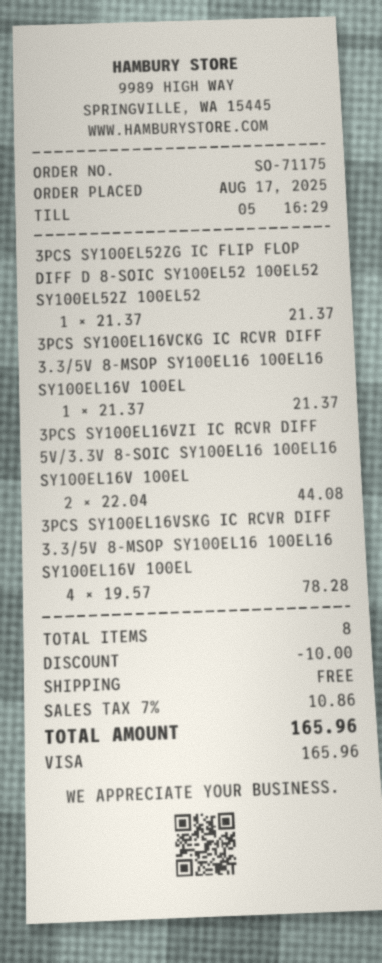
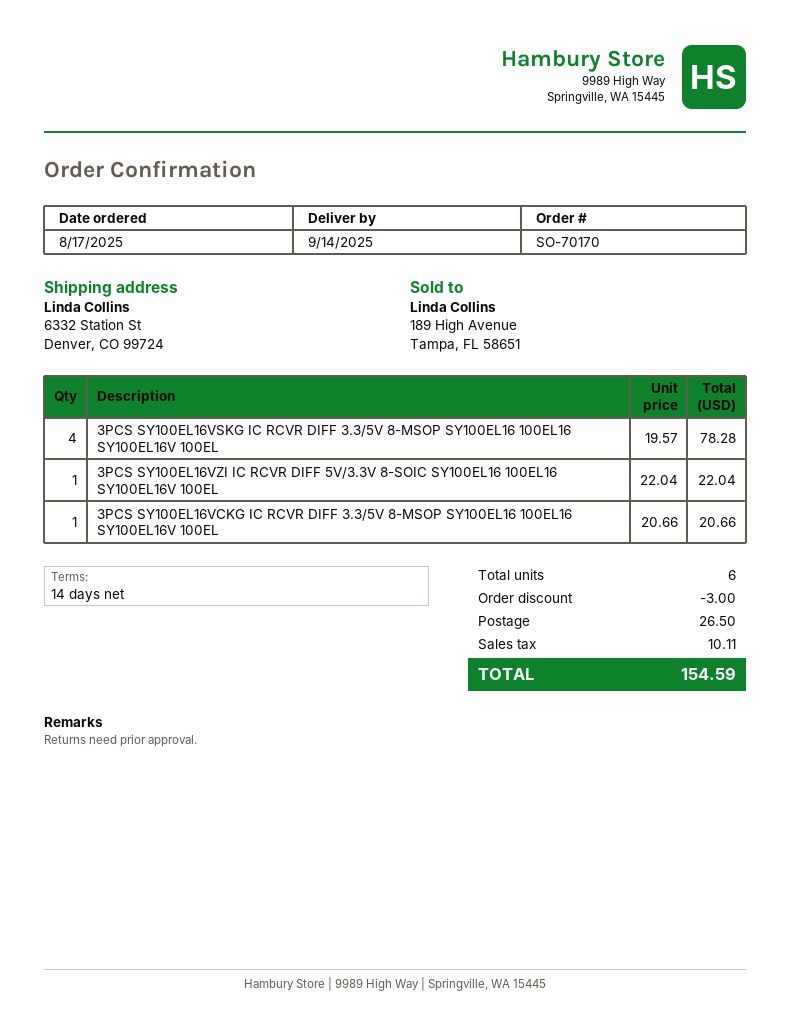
order number: SO-71175 -> SO-70170
3PCS SY100EL52ZG IC FLIP FLOP DIFF D 8-SOIC SY100EL52 100EL52 SY100EL52Z 100EL52: 1 x 21.37 = 21.37 -> none
3PCS SY100EL16VCKG IC RCVR DIFF 3.3/5V 8-MSOP SY100EL16 100EL16 SY100EL16V 100EL: 1 x 21.37 = 21.37 -> 1 x 20.66 = 20.66
3PCS SY100EL16VZI IC RCVR DIFF 5V/3.3V 8-SOIC SY100EL16 100EL16 SY100EL16V 100EL: 2 x 22.04 = 44.08 -> 1 x 22.04 = 22.04
total quantity: 8 -> 6
discount: 10.00 -> 3.00
shipping: 0.00 -> 26.50
tax: 10.86 -> 10.11
total: 165.96 -> 154.59

